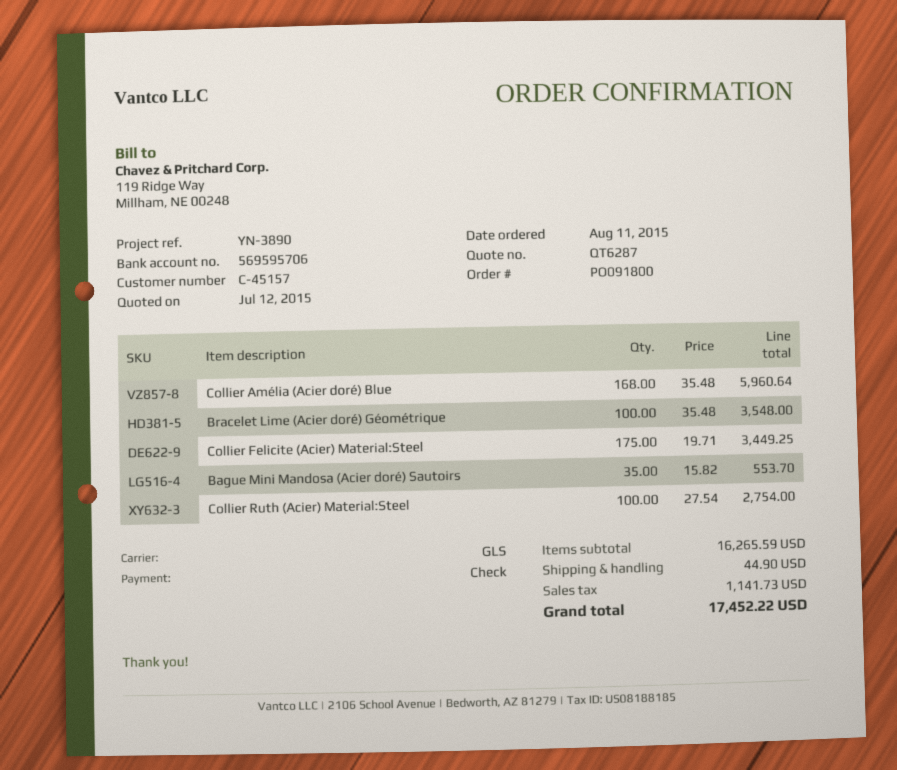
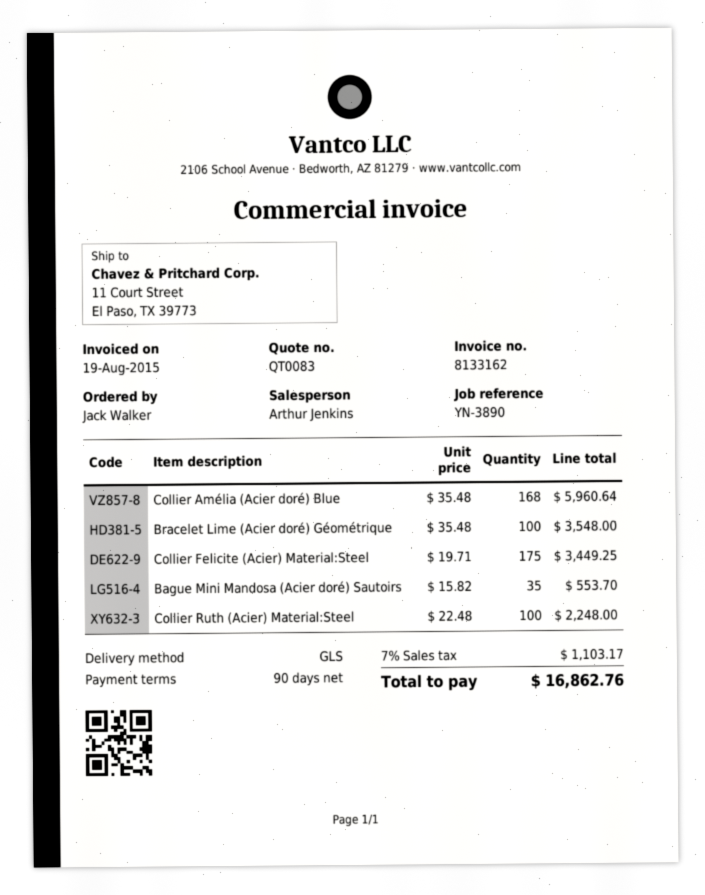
quote number: QT6287 -> QT0083
Collier Ruth (Acier) Material:Steel: 100 x 27.54 = 2754.00 -> 100 x 22.48 = 2248.00
shipping: 44.90 -> none
tax: 1141.73 -> 1103.17
total: 17452.22 -> 16862.76

